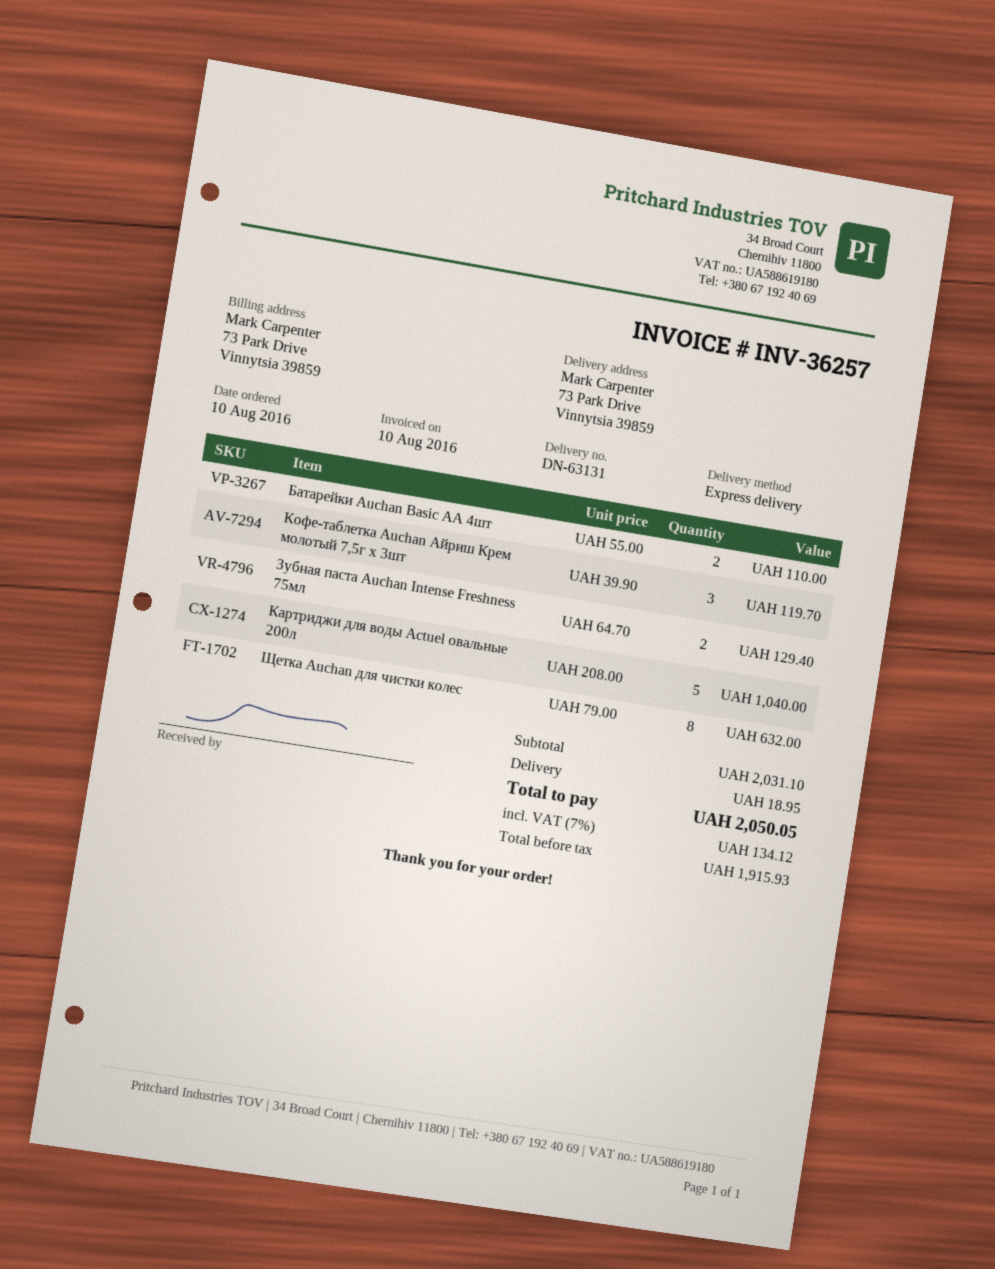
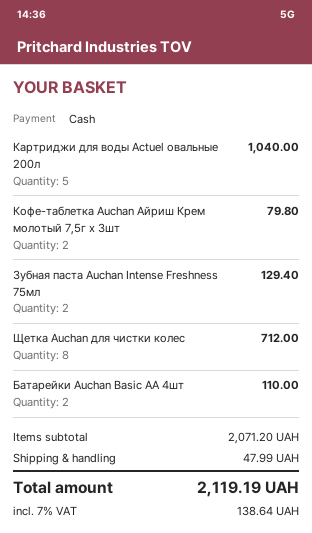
Кофе-таблетка Auchan Айриш Крем молотый 7,5г х 3шт: 3 for 119.70 -> 2 for 79.80
Щетка Auchan для чистки колес: 8 for 632.00 -> 8 for 712.00
subtotal: 2031.10 -> 2071.20
shipping: 18.95 -> 47.99
tax: 7% = 134.12 -> 7% = 138.64
total: 2050.05 -> 2119.19

